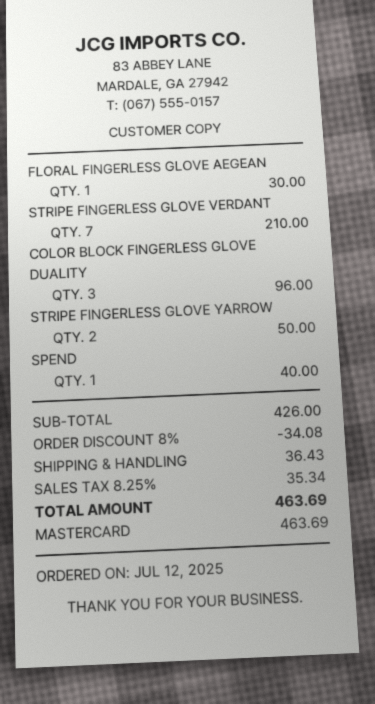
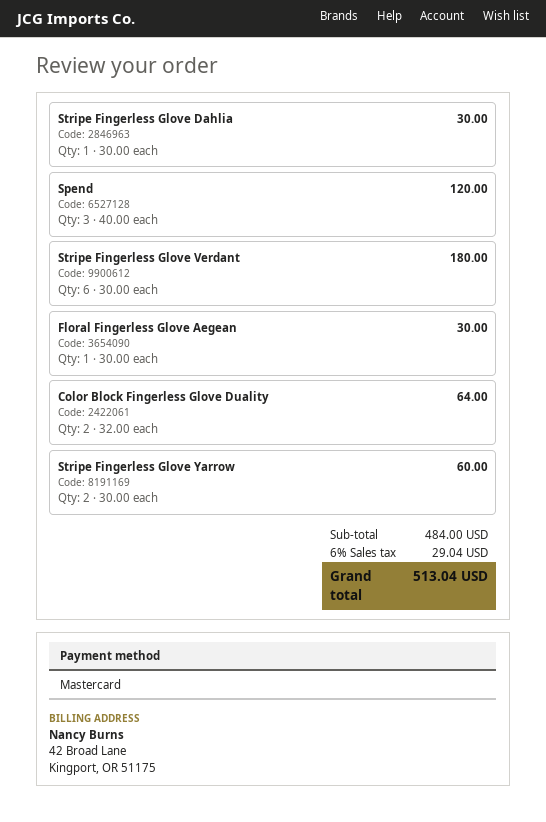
STRIPE FINGERLESS GLOVE VERDANT: 7 for 210.00 -> 6 for 180.00
COLOR BLOCK FINGERLESS GLOVE DUALITY: 3 for 96.00 -> 2 for 64.00
STRIPE FINGERLESS GLOVE YARROW: 2 for 50.00 -> 2 for 60.00
SPEND: 1 for 40.00 -> 3 for 120.00
Stripe Fingerless Glove Dahlia: none -> 1 for 30.00
subtotal: 426.00 -> 484.00
discount: 8% = 34.08 -> none
shipping: 36.43 -> none
tax: 8.25% = 35.34 -> 6% = 29.04
total: 463.69 -> 513.04

